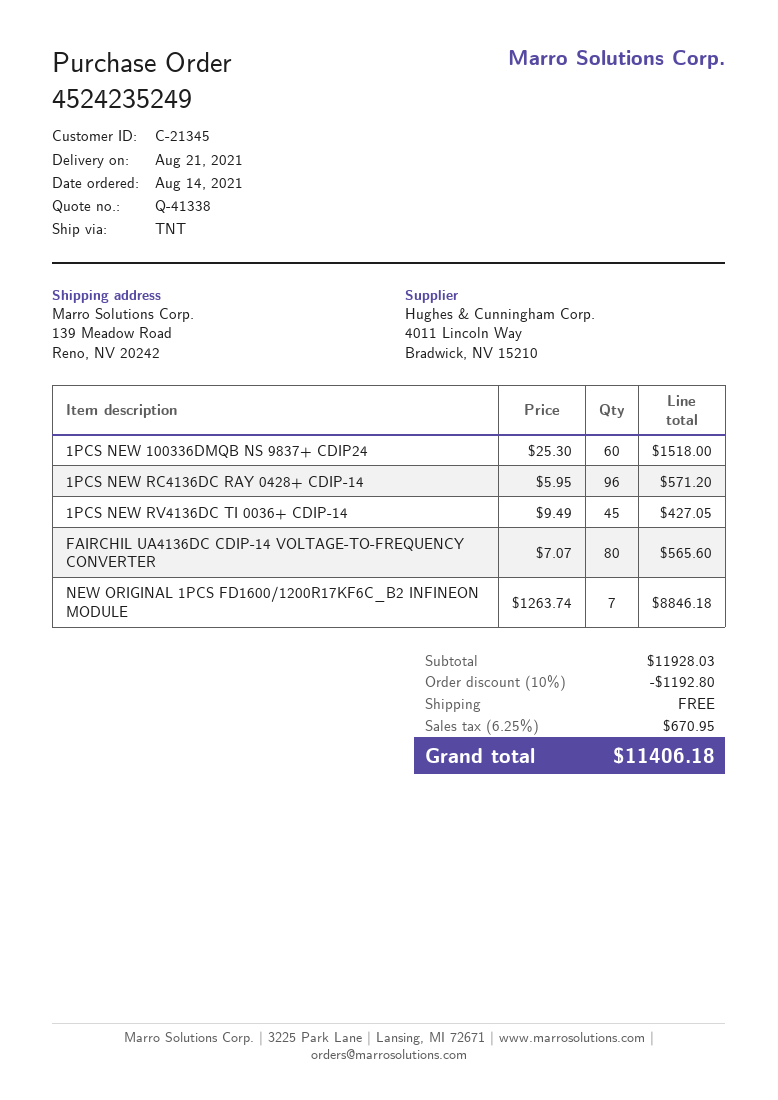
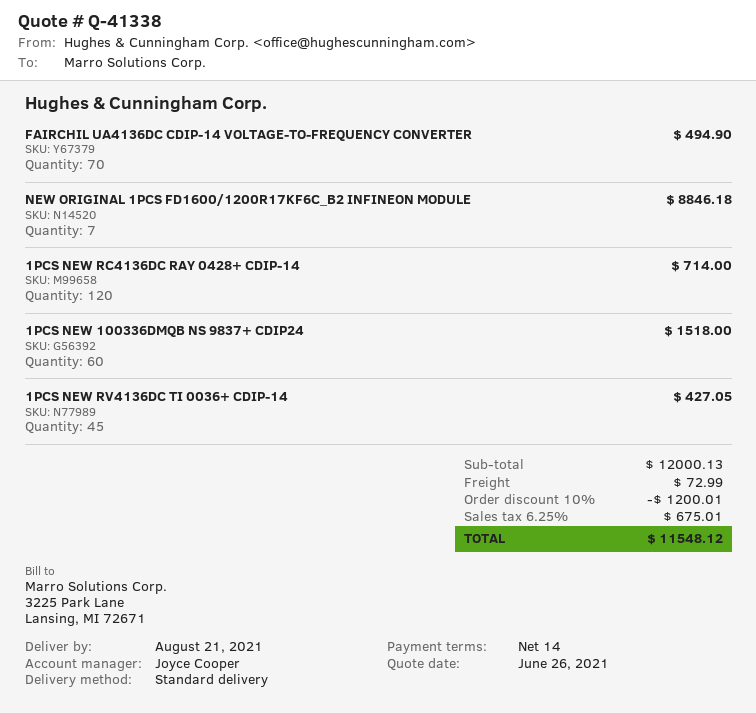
shipping method: TNT -> standard
1PCS NEW RC4136DC RAY 0428+ CDIP-14: 96 for 571.20 -> 120 for 714.00
FAIRCHIL UA4136DC CDIP-14 VOLTAGE-TO-FREQUENCY CONVERTER: 80 for 565.60 -> 70 for 494.90
subtotal: 11928.03 -> 12000.13
discount: 10% = 1192.80 -> 10% = 1200.01
shipping: 0.00 -> 72.99
tax: 6.25% = 670.95 -> 6.25% = 675.01
total: 11406.18 -> 11548.12

